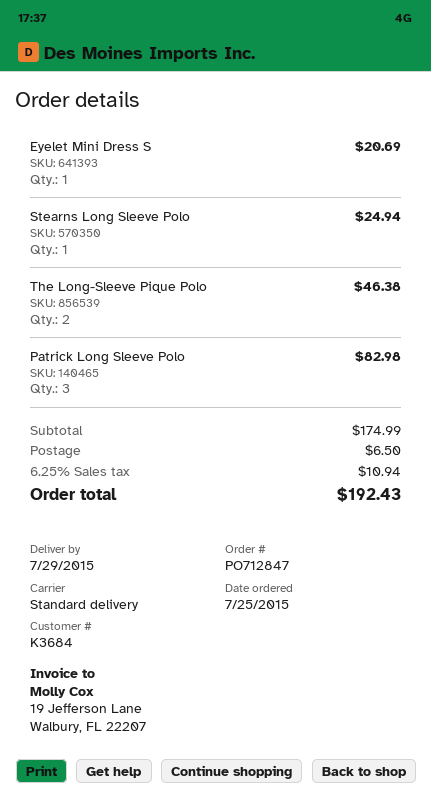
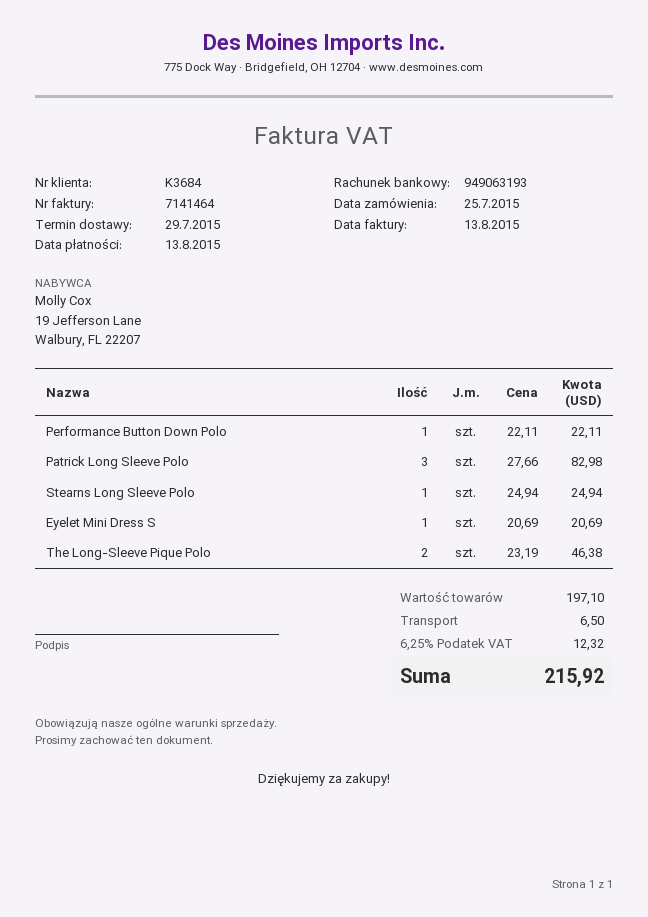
Performance Button Down Polo: none -> 1 for 22.11
subtotal: 174.99 -> 197.10
tax: 6.25% = 10.94 -> 6.25% = 12.32
total: 192.43 -> 215.92

